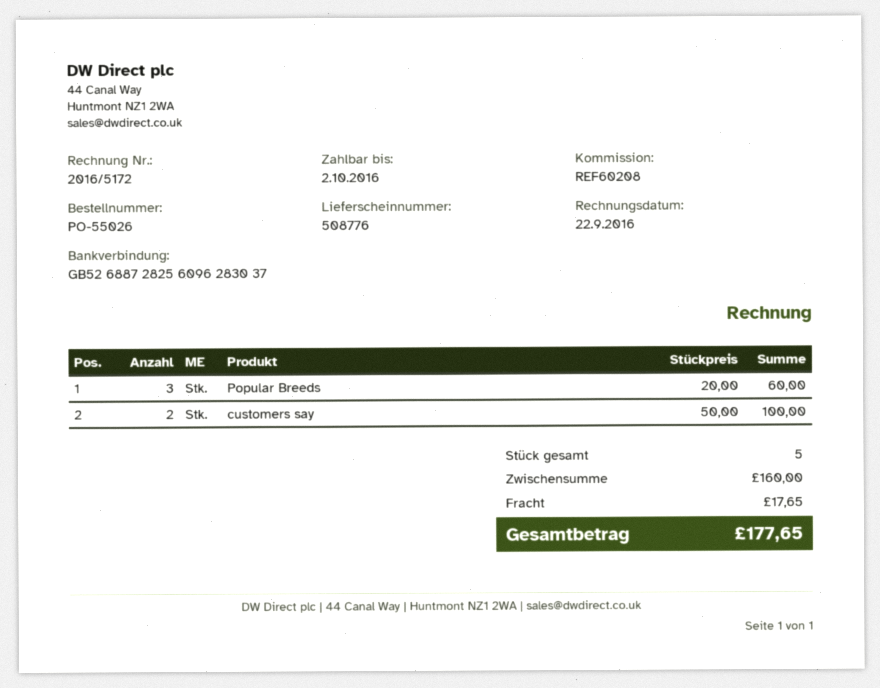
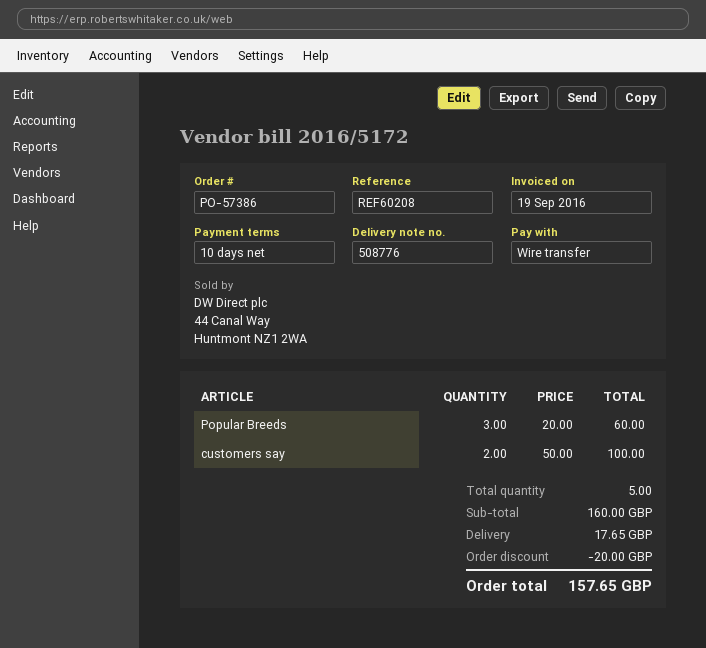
order number: PO-55026 -> PO-57386
invoice date: 2016-09-22 -> 2016-09-19
discount: none -> 20.00
total: 177.65 -> 157.65

